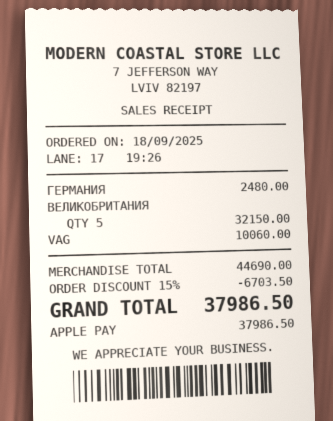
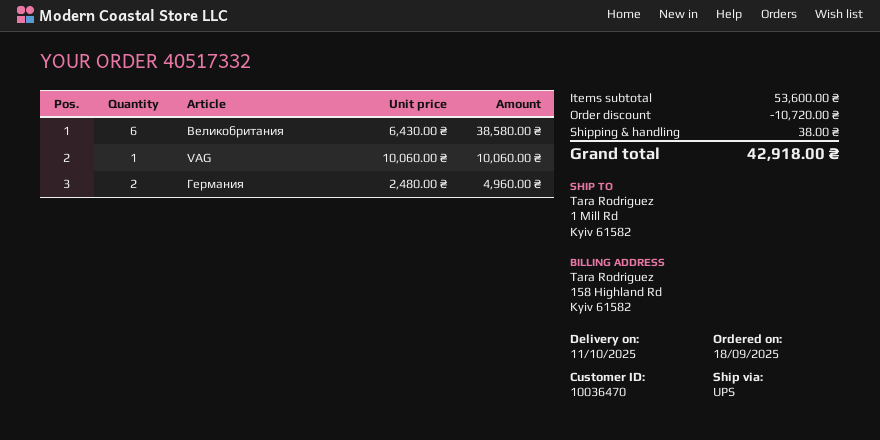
ГЕРМАНИЯ: 1 for 2480.00 -> 2 for 4960.00
ВЕЛИКОБРИТАНИЯ: 5 for 32150.00 -> 6 for 38580.00
subtotal: 44690.00 -> 53600.00
discount: 6703.50 -> 10720.00
shipping: none -> 38.00
total: 37986.50 -> 42918.00

